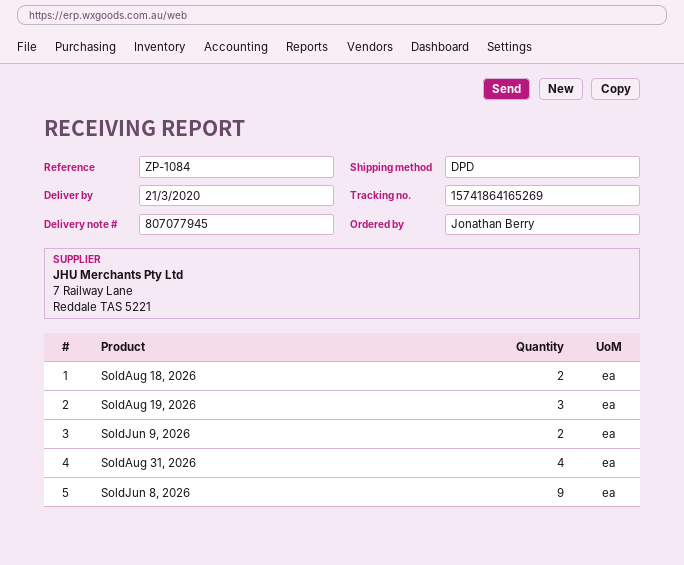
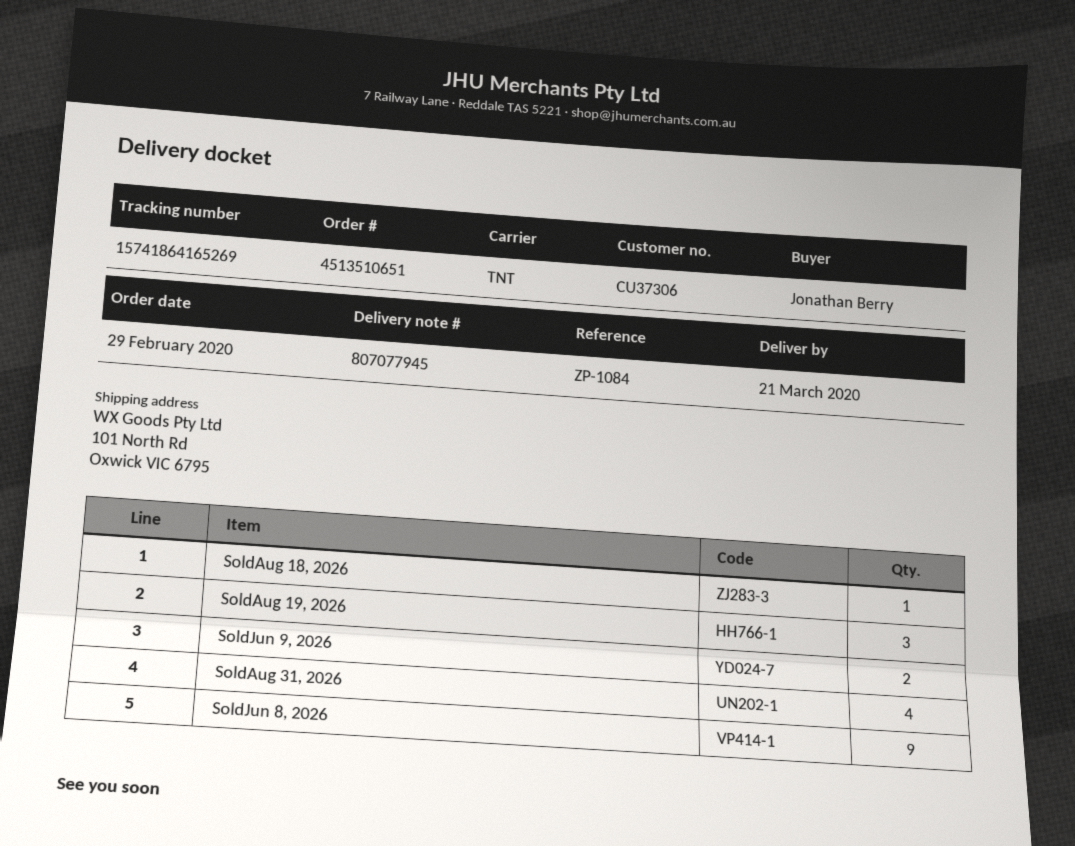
shipping method: DPD -> TNT
SoldAug 18, 2026: 2 -> 1

